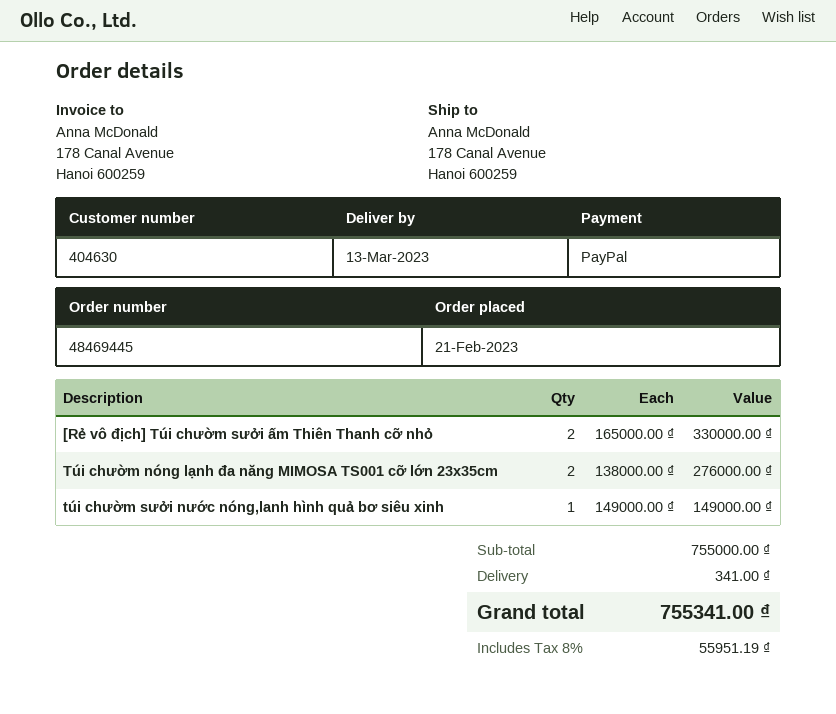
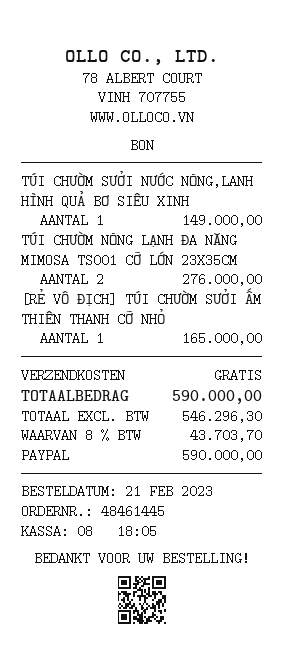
order number: 48469445 -> 48461445
[Rẻ vô địch] Túi chườm sưởi ấm Thiên Thanh cỡ nhỏ: 2 for 330000.00 -> 1 for 165000.00
shipping: 341.00 -> 0.00
tax: 8% = 55951.19 -> 8% = 43703.70
total: 755341.00 -> 590000.00

